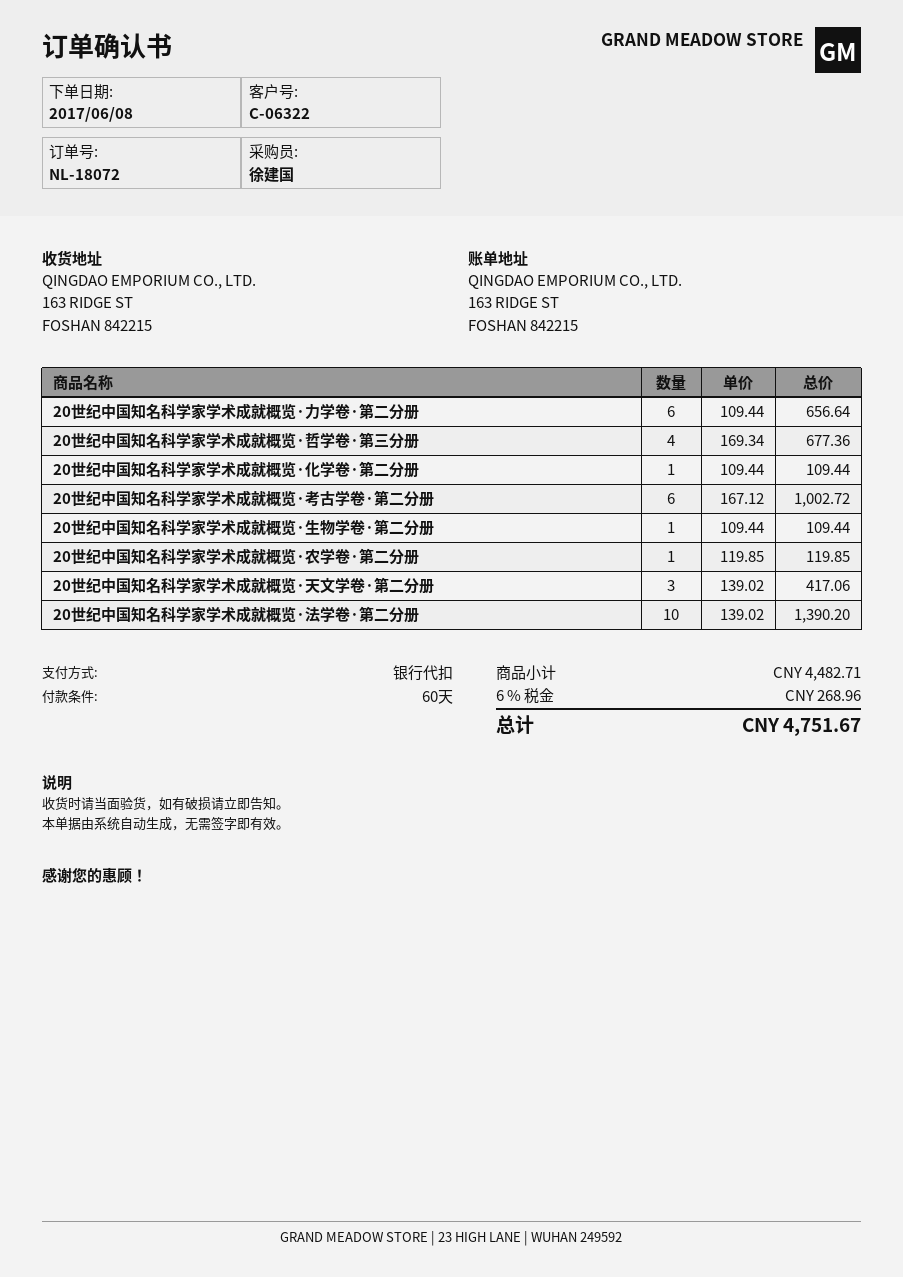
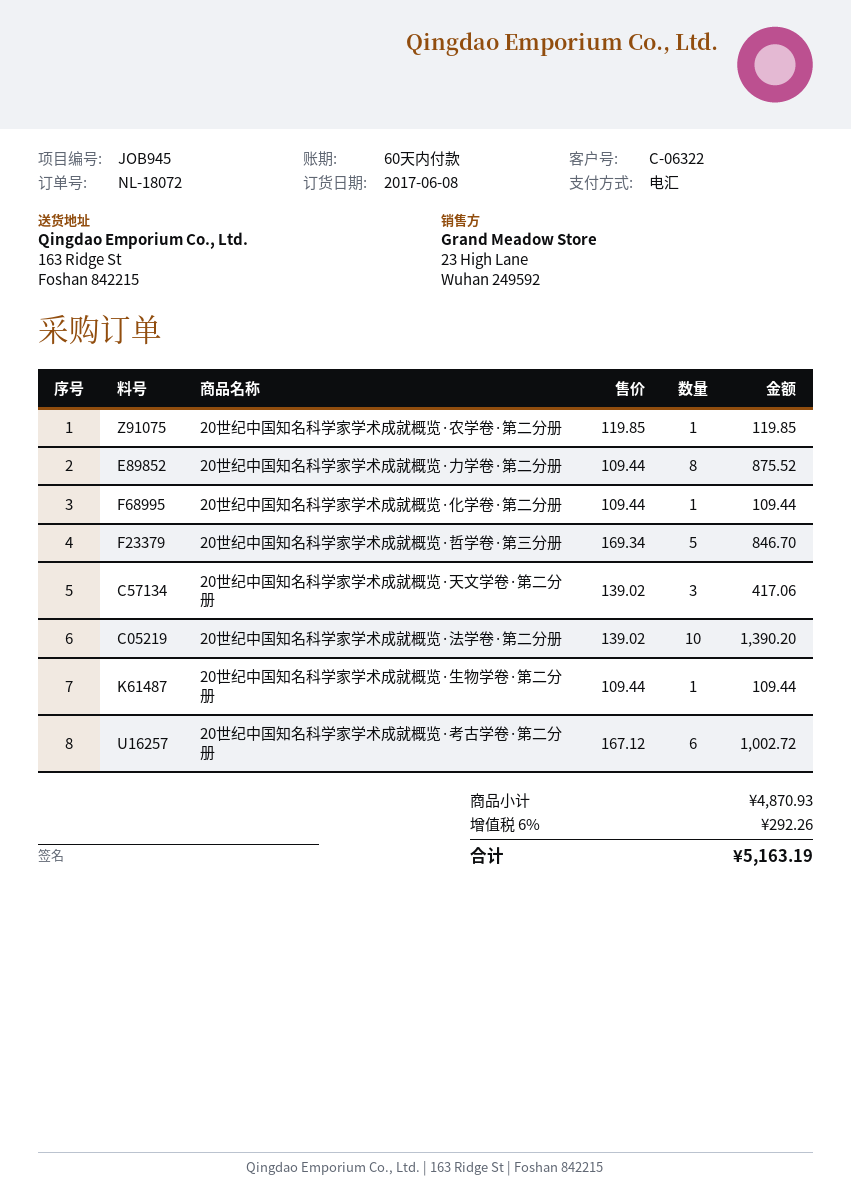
payment method: direct debit -> bank transfer
20世纪中国知名科学家学术成就概览·力学卷·第二分册: 6 x 109.44 = 656.64 -> 8 x 109.44 = 875.52
20世纪中国知名科学家学术成就概览·哲学卷·第三分册: 4 x 169.34 = 677.36 -> 5 x 169.34 = 846.70
subtotal: 4482.71 -> 4870.93
tax: 6% = 268.96 -> 6% = 292.26
total: 4751.67 -> 5163.19

